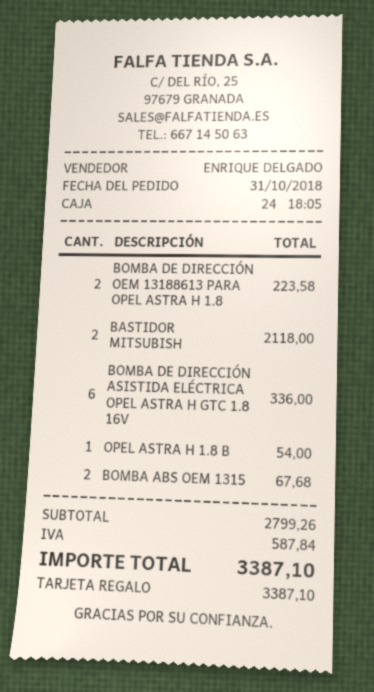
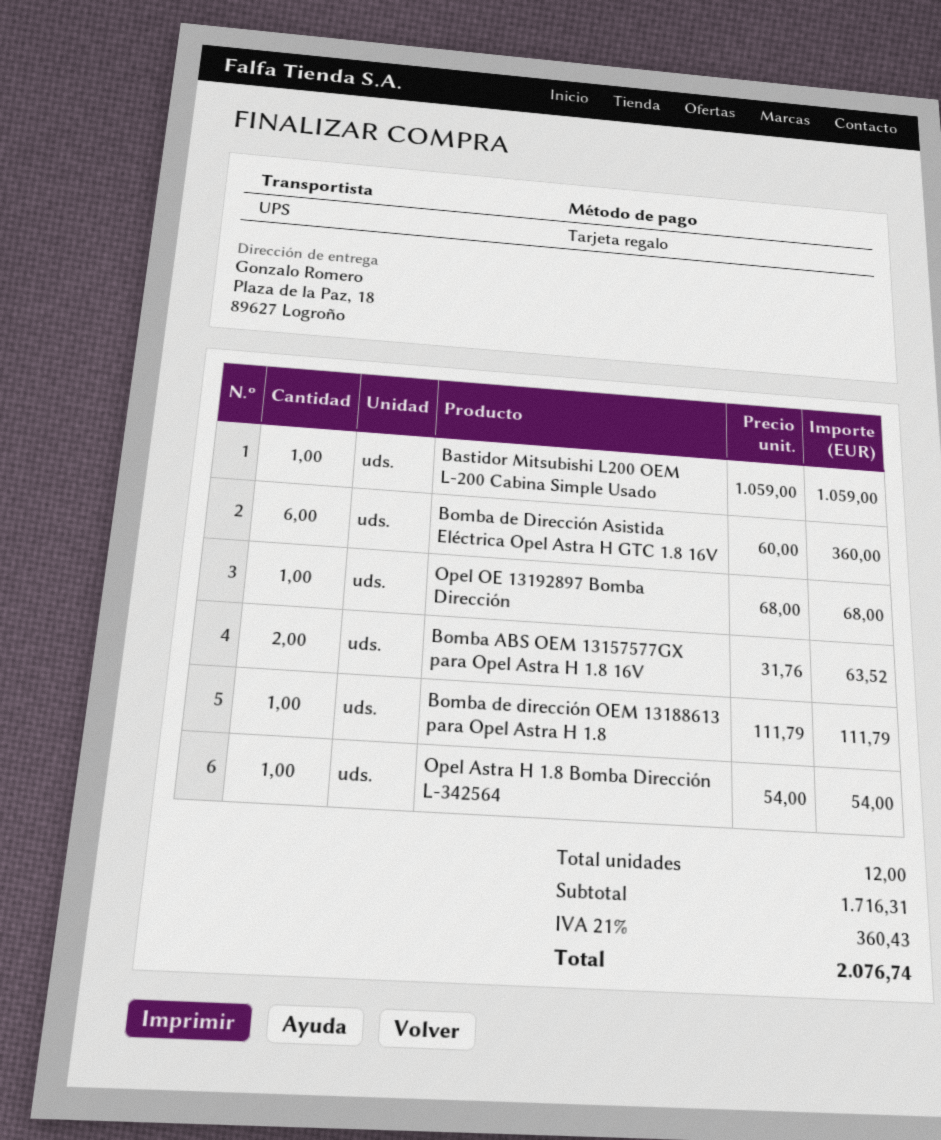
BOMBA DE DIRECCIÓN OEM 13188613 PARA OPEL ASTRA H 1.8: 2 for 223.58 -> 1 for 111.79
BASTIDOR MITSUBISH: 2 for 2118.00 -> 1 for 1059.00
BOMBA DE DIRECCIÓN ASISTIDA ELÉCTRICA OPEL ASTRA H GTC 1.8 16V: 6 for 336.00 -> 6 for 360.00
BOMBA ABS OEM 1315: 2 for 67.68 -> 2 for 63.52
Opel OE 13192897 Bomba Dirección: none -> 1 for 68.00
subtotal: 2799.26 -> 1716.31
tax: 587.84 -> 360.43
total: 3387.10 -> 2076.74

